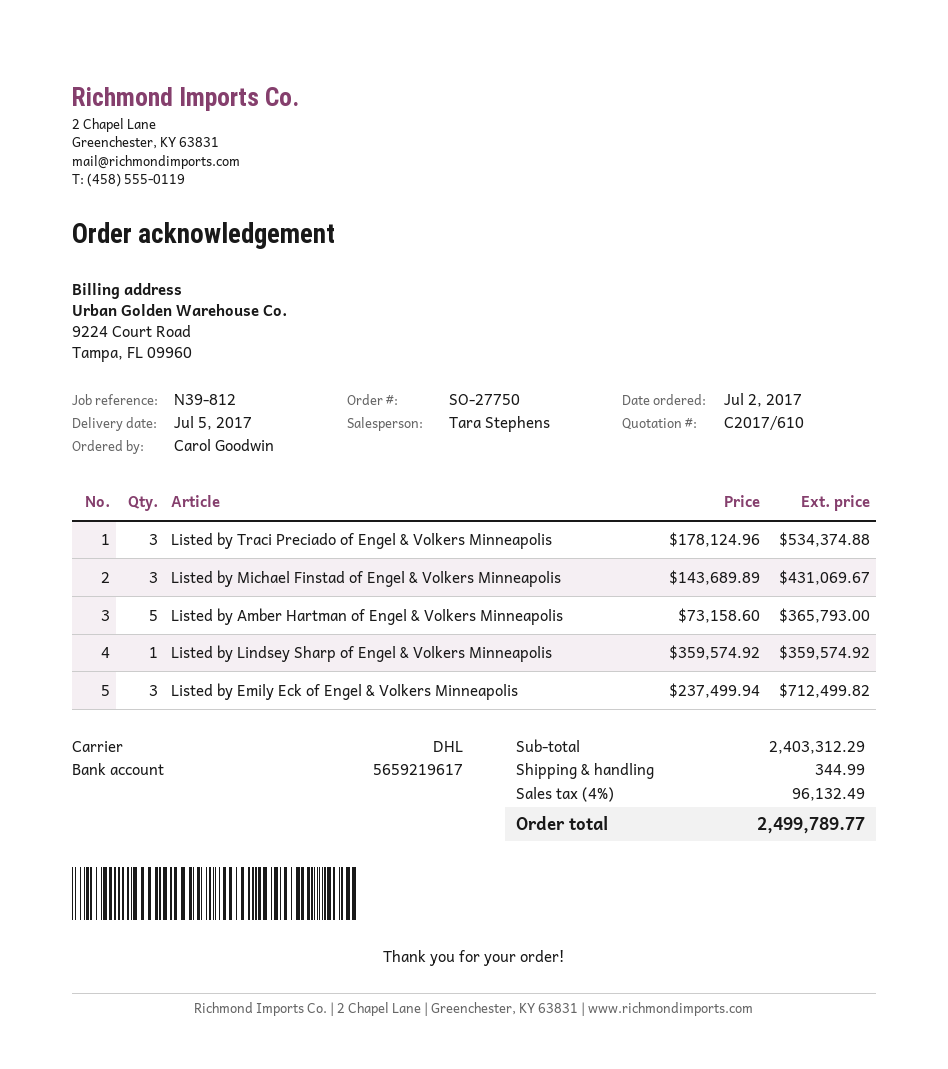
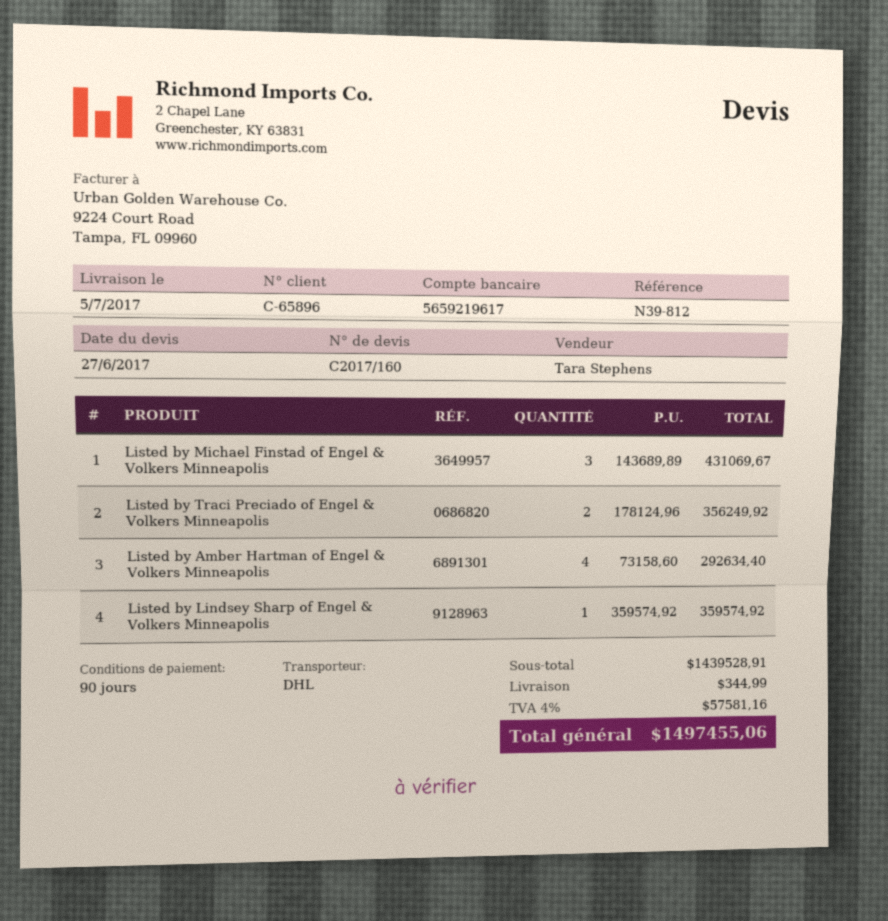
quote number: C2017/610 -> C2017/160
Listed by Traci Preciado of Engel & Volkers Minneapolis: 3 x 178124.96 = 534374.88 -> 2 x 178124.96 = 356249.92
Listed by Amber Hartman of Engel & Volkers Minneapolis: 5 x 73158.60 = 365793.00 -> 4 x 73158.60 = 292634.40
Listed by Emily Eck of Engel & Volkers Minneapolis: 3 x 237499.94 = 712499.82 -> none
subtotal: 2403312.29 -> 1439528.91
tax: 4% = 96132.49 -> 4% = 57581.16
total: 2499789.77 -> 1497455.06

